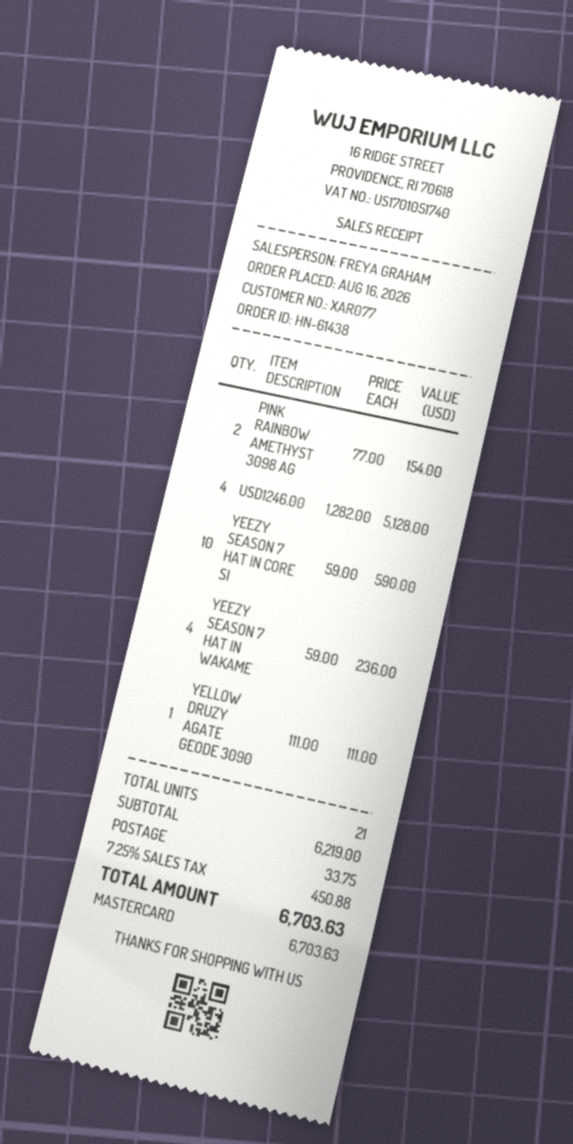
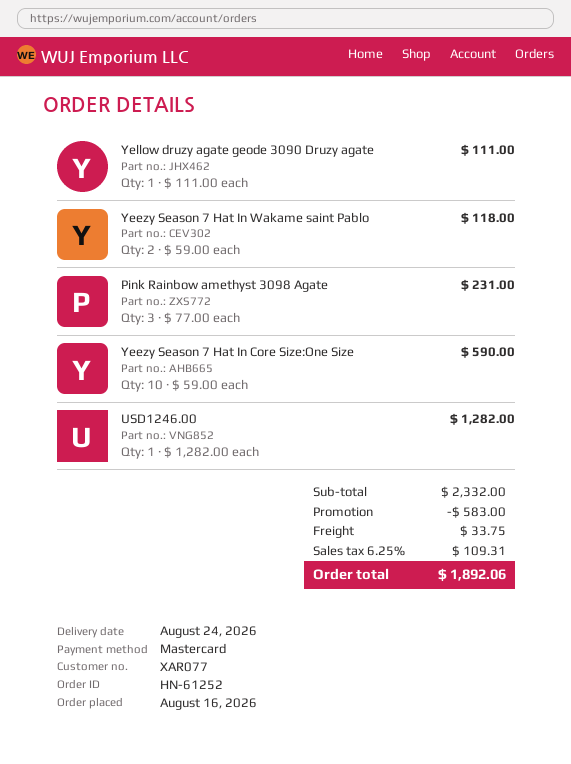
order number: HN-61438 -> HN-61252
PINK RAINBOW AMETHYST 3098 AG: 2 x 77.00 = 154.00 -> 3 x 77.00 = 231.00
USD1246.00: 4 x 1282.00 = 5128.00 -> 1 x 1282.00 = 1282.00
YEEZY SEASON 7 HAT IN WAKAME: 4 x 59.00 = 236.00 -> 2 x 59.00 = 118.00
subtotal: 6219.00 -> 2332.00
discount: none -> 583.00
tax: 7.25% = 450.88 -> 6.25% = 109.31
total: 6703.63 -> 1892.06

